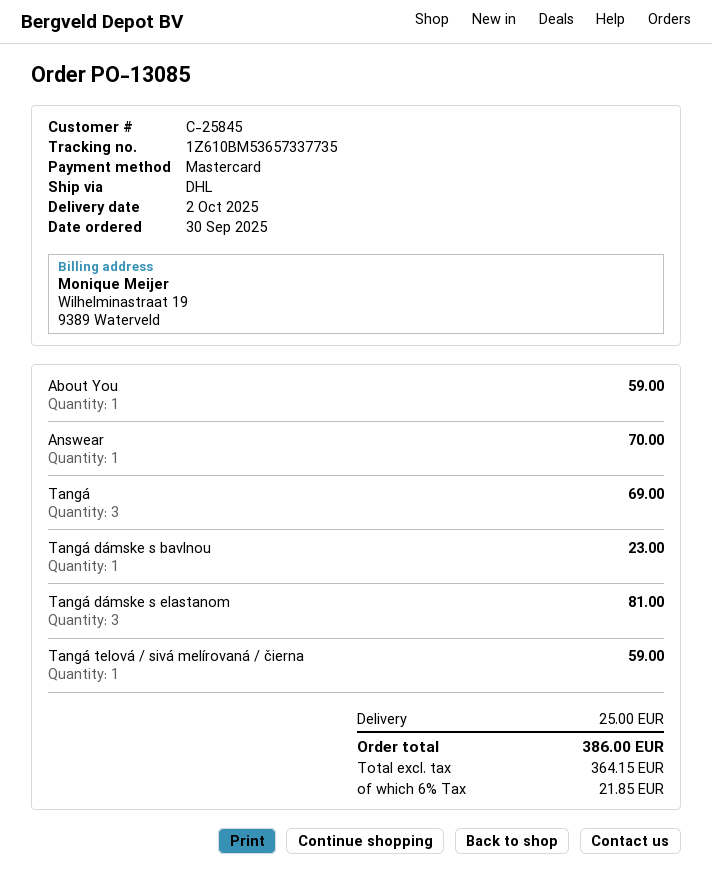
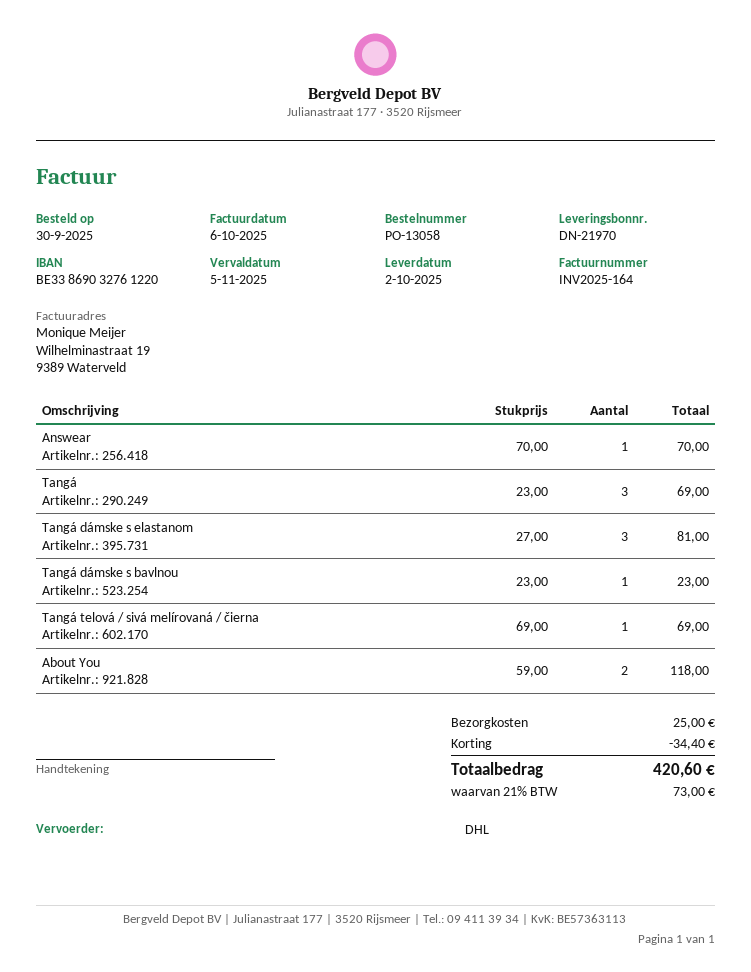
order number: PO-13085 -> PO-13058
About You: 1 for 59.00 -> 2 for 118.00
Tangá telová / sivá melírovaná / čierna: 1 for 59.00 -> 1 for 69.00
discount: none -> 34.40
tax: 6% = 21.85 -> 21% = 73.00
total: 386.00 -> 420.60

